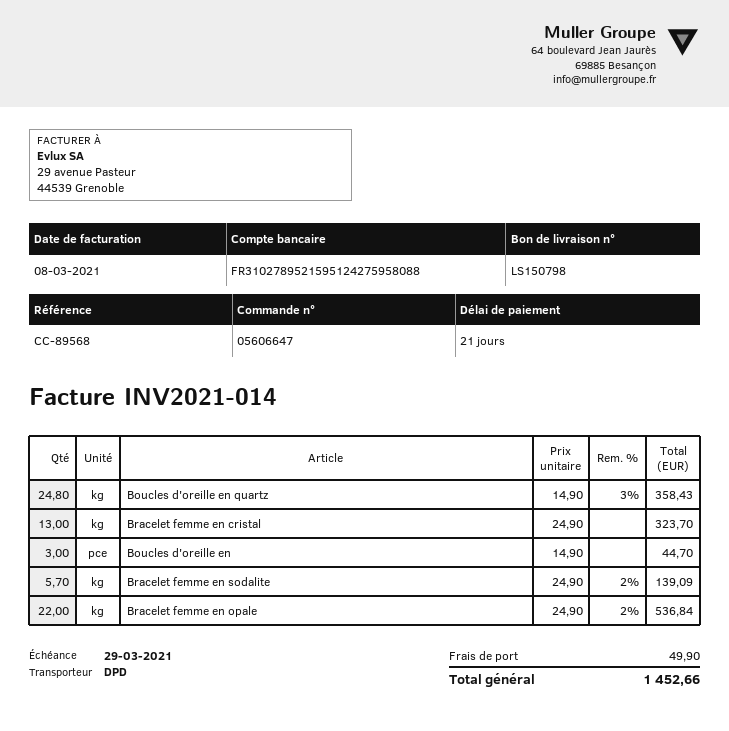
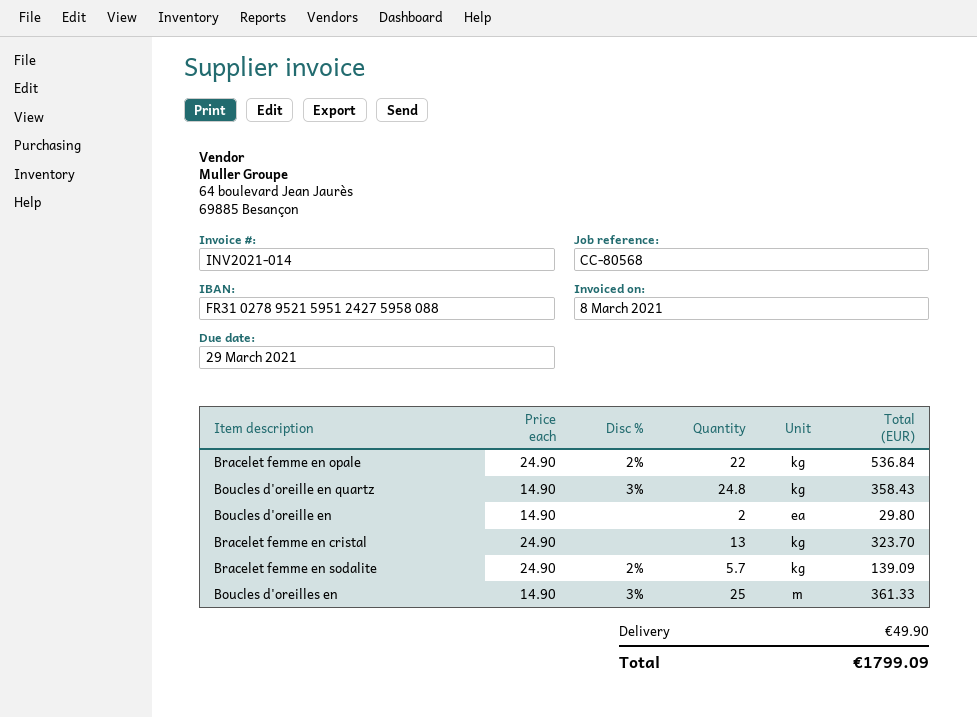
reference: CC-89568 -> CC-80568
Boucles d'oreille en: 3 x 14.90 = 44.70 -> 2 x 14.90 = 29.80
Boucles d'oreilles en: none -> 25 x 14.90 - 3% = 361.33
total: 1452.66 -> 1799.09

